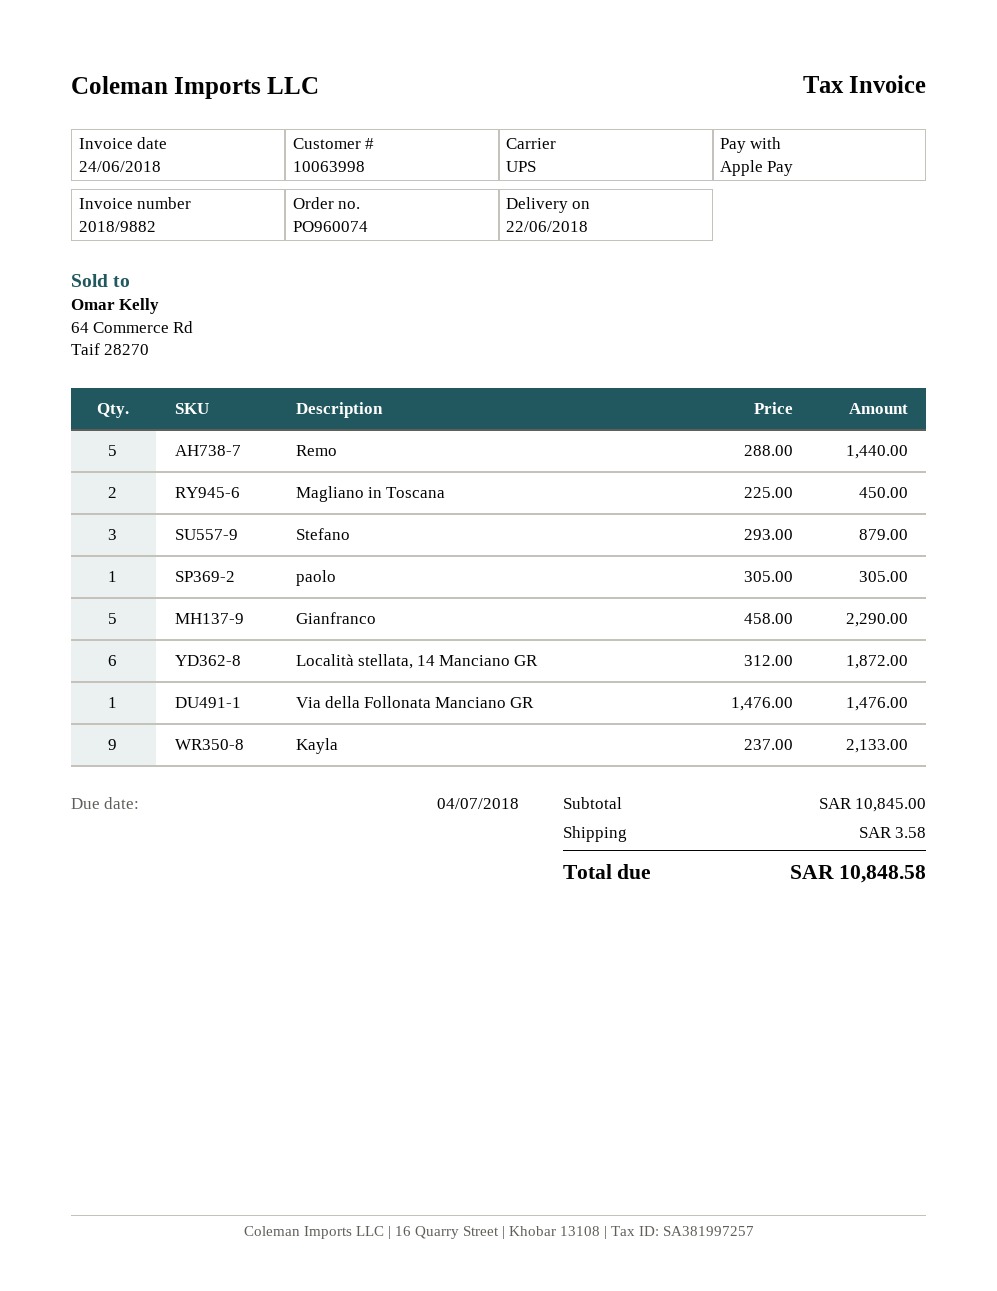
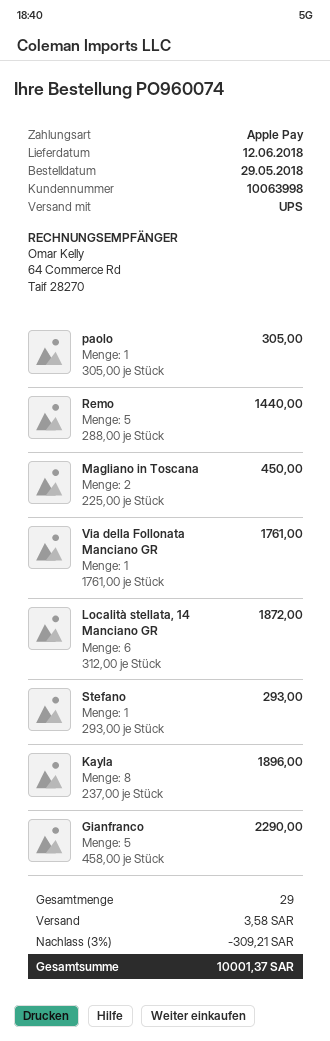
delivery date: 2018-06-22 -> 2018-06-12
Stefano: 3 x 293.00 = 879.00 -> 1 x 293.00 = 293.00
Via della Follonata Manciano GR: 1 x 1476.00 = 1476.00 -> 1 x 1761.00 = 1761.00
Kayla: 9 x 237.00 = 2133.00 -> 8 x 237.00 = 1896.00
discount: none -> 3% = 309.21
total: 10848.58 -> 10001.37

